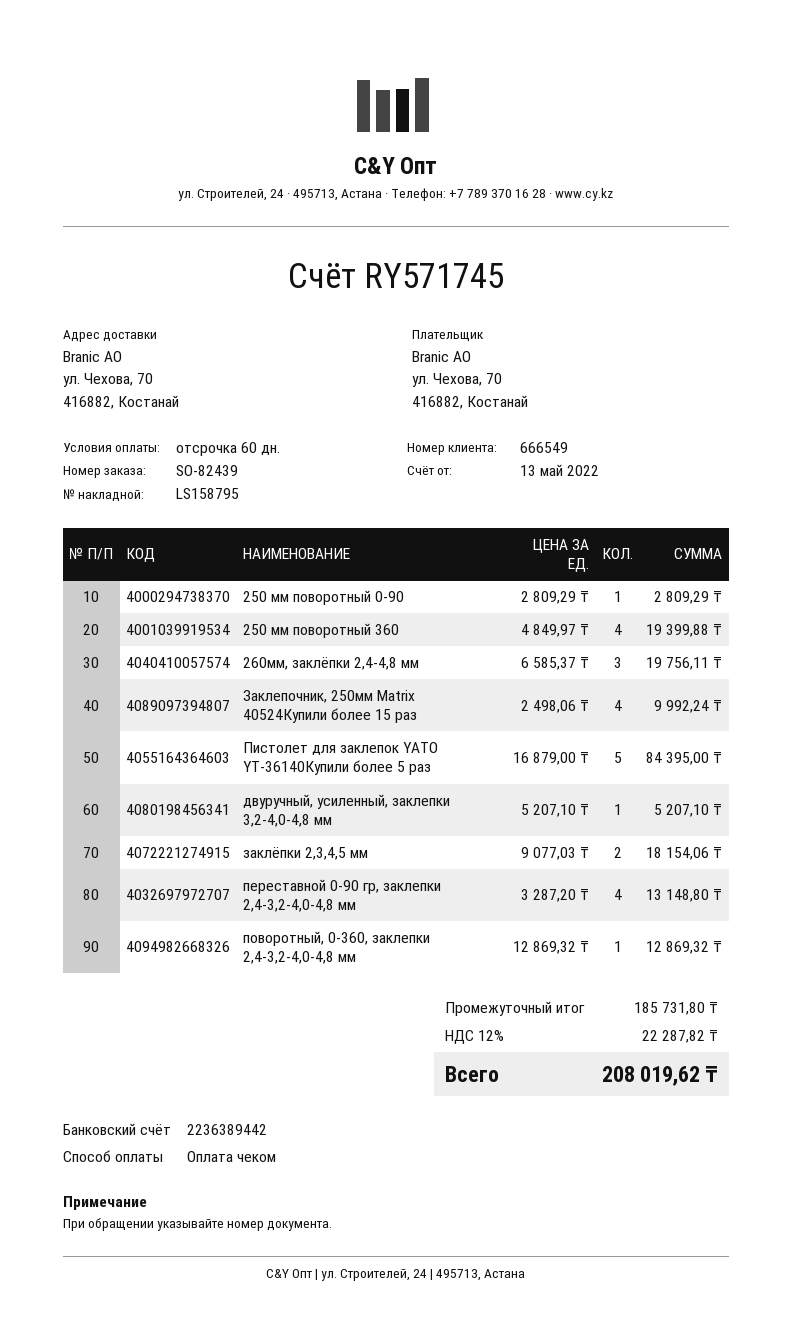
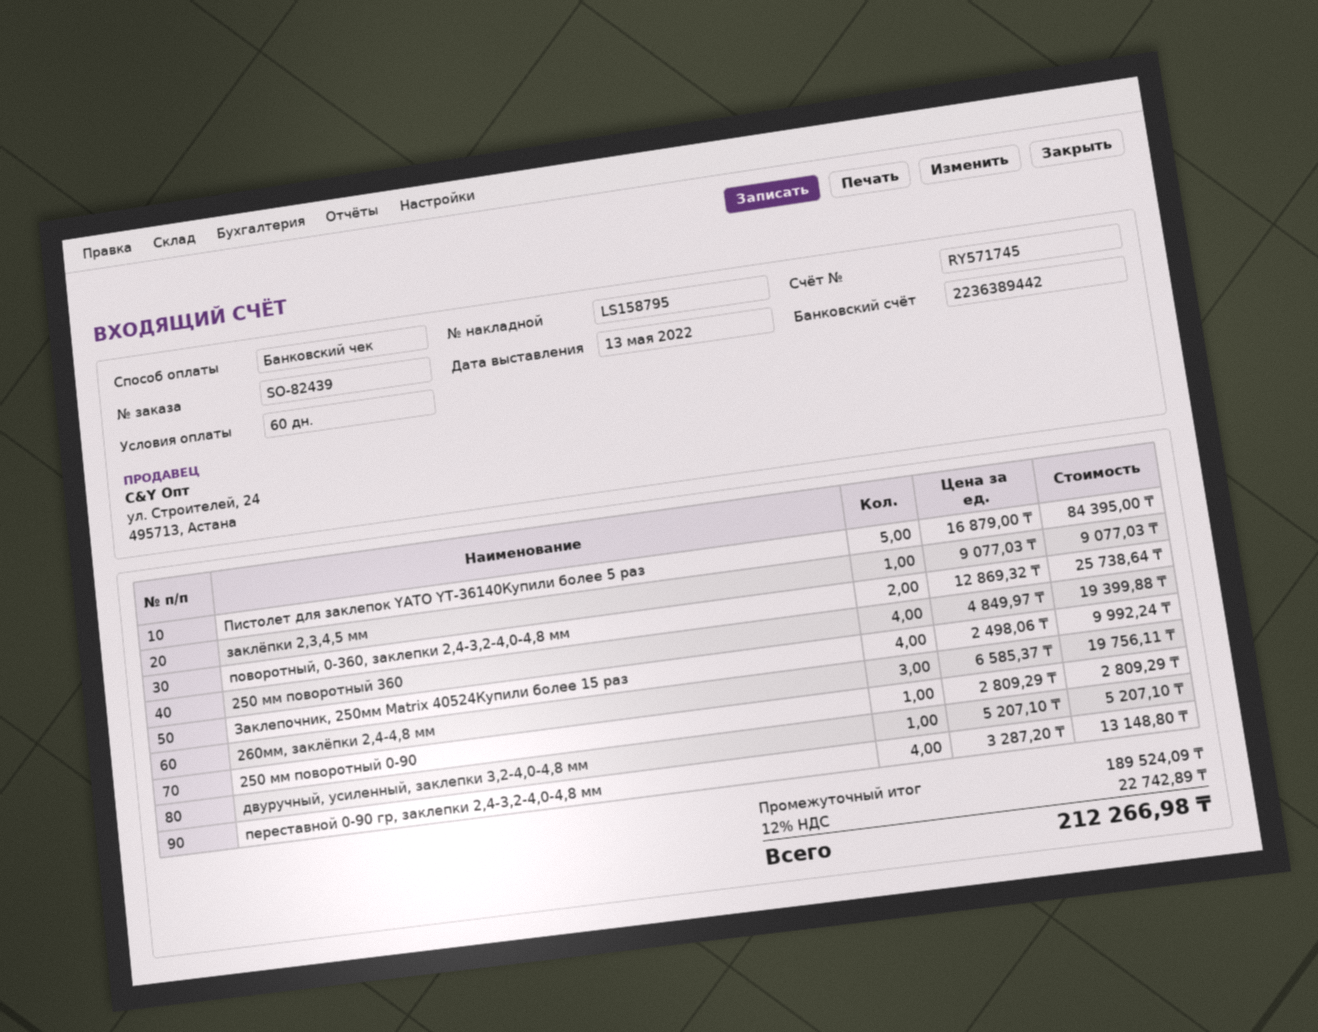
заклёпки 2,3,4,5 мм: 2 x 9077.03 = 18154.06 -> 1 x 9077.03 = 9077.03
поворотный, 0-360, заклепки 2,4-3,2-4,0-4,8 мм: 1 x 12869.32 = 12869.32 -> 2 x 12869.32 = 25738.64
subtotal: 185731.80 -> 189524.09
tax: 12% = 22287.82 -> 12% = 22742.89
total: 208019.62 -> 212266.98

